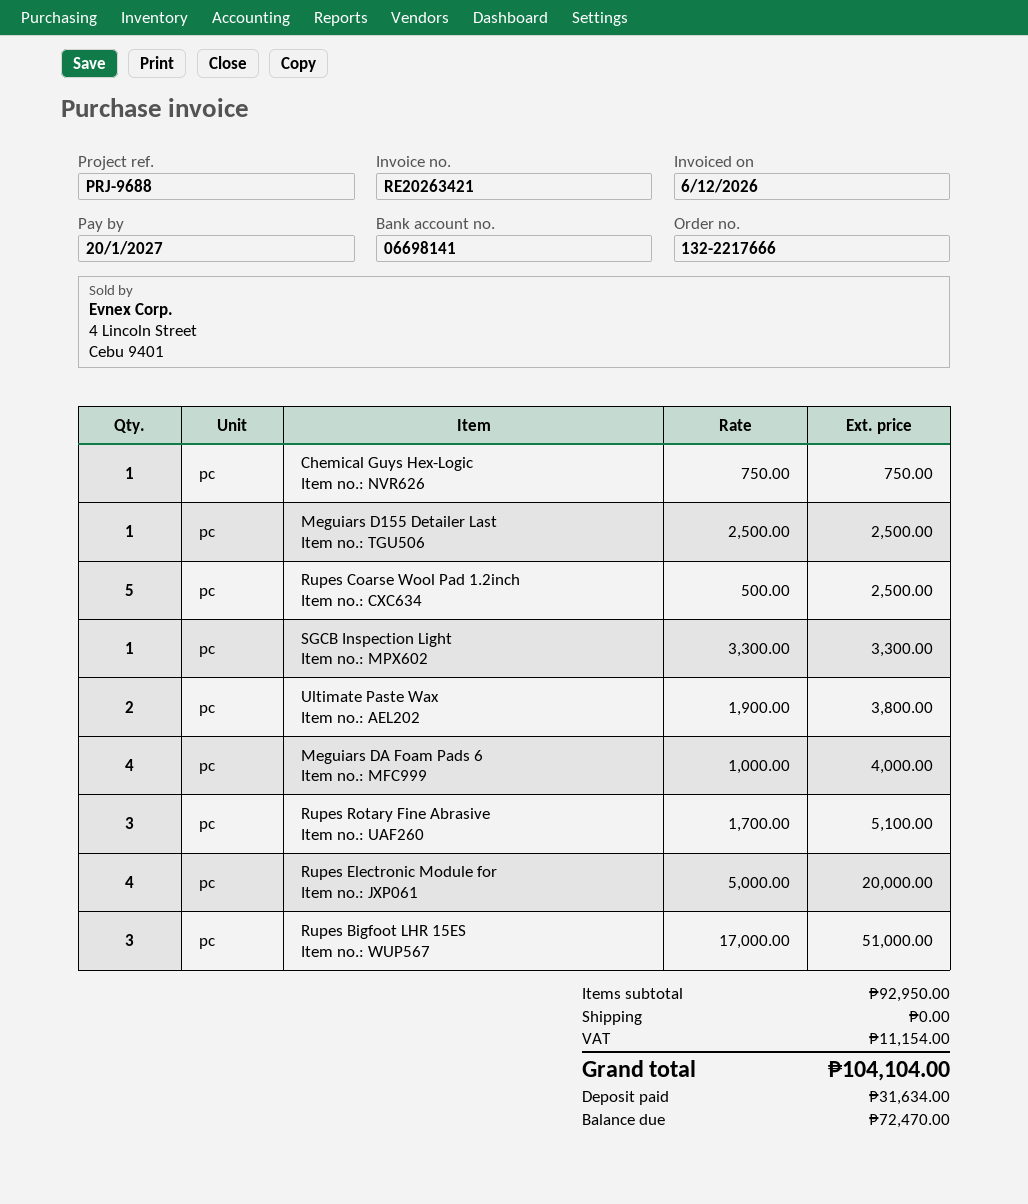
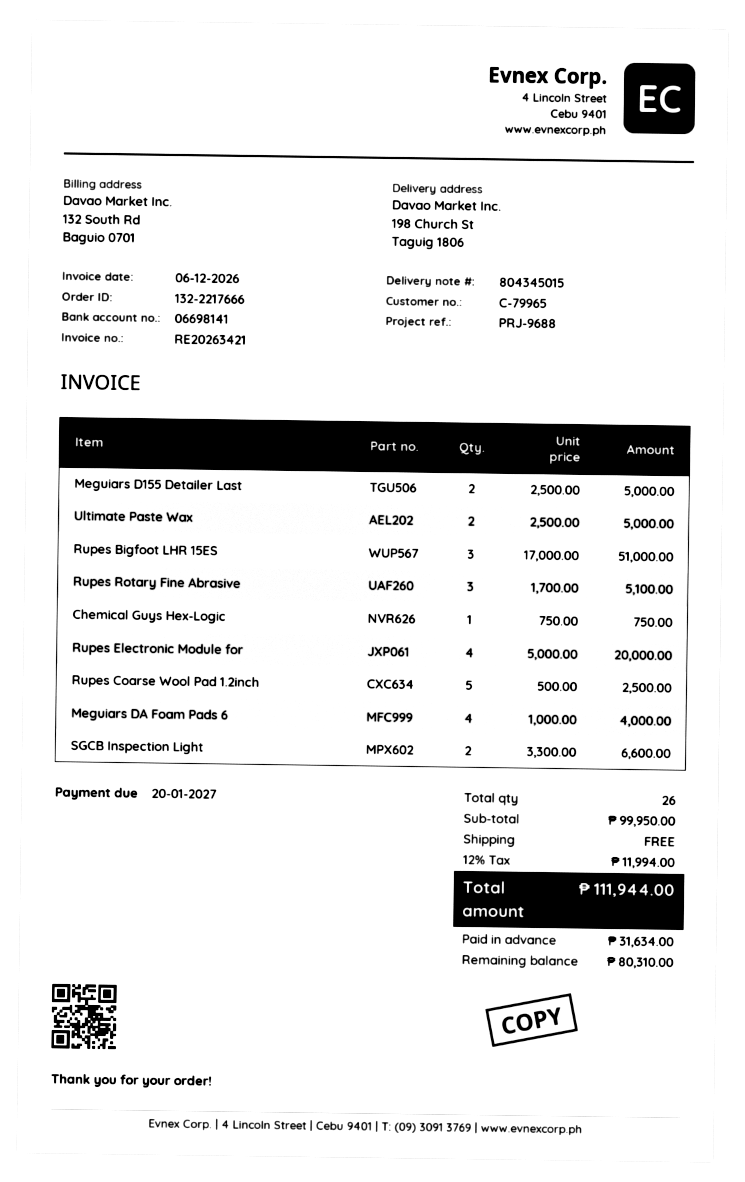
Meguiars D155 Detailer Last: 1 x 2500.00 = 2500.00 -> 2 x 2500.00 = 5000.00
SGCB Inspection Light: 1 x 3300.00 = 3300.00 -> 2 x 3300.00 = 6600.00
Ultimate Paste Wax: 2 x 1900.00 = 3800.00 -> 2 x 2500.00 = 5000.00
subtotal: 92950.00 -> 99950.00
tax: 11154.00 -> 11994.00
total: 104104.00 -> 111944.00
balance: 72470.00 -> 80310.00

